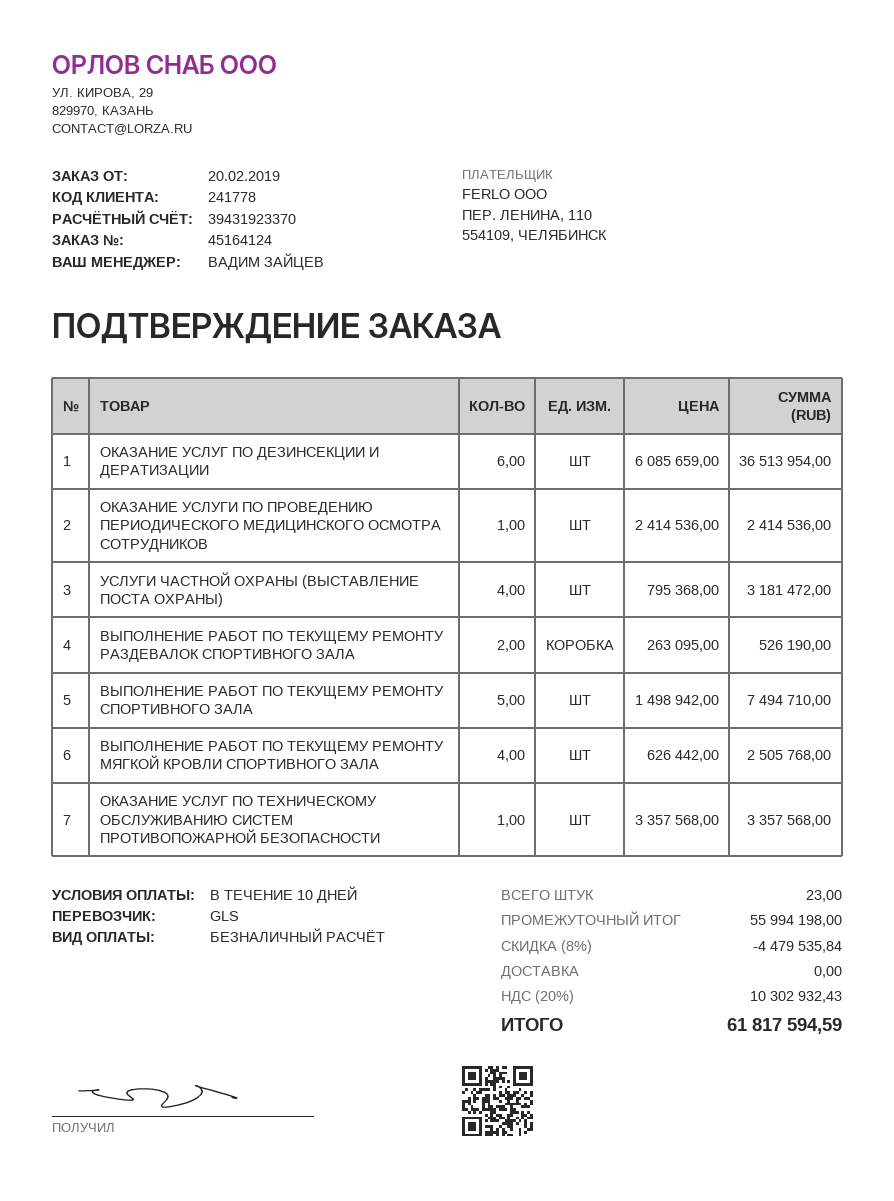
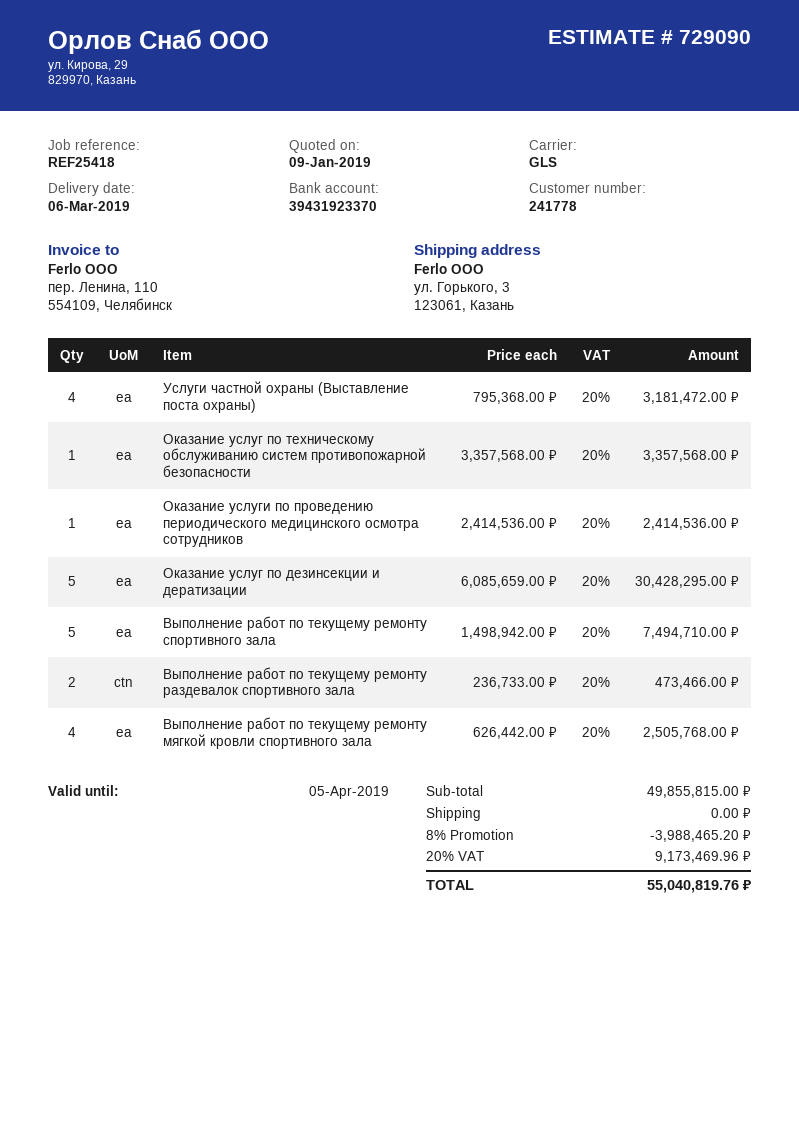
ОКАЗАНИЕ УСЛУГ ПО ДЕЗИНСЕКЦИИ И ДЕРАТИЗАЦИИ: 6 x 6085659.00 = 36513954.00 -> 5 x 6085659.00 = 30428295.00
ВЫПОЛНЕНИЕ РАБОТ ПО ТЕКУЩЕМУ РЕМОНТУ РАЗДЕВАЛОК СПОРТИВНОГО ЗАЛА: 2 x 263095.00 = 526190.00 -> 2 x 236733.00 = 473466.00
subtotal: 55994198.00 -> 49855815.00
discount: 8% = 4479535.84 -> 8% = 3988465.20
tax: 20% = 10302932.43 -> 20% = 9173469.96
total: 61817594.59 -> 55040819.76

